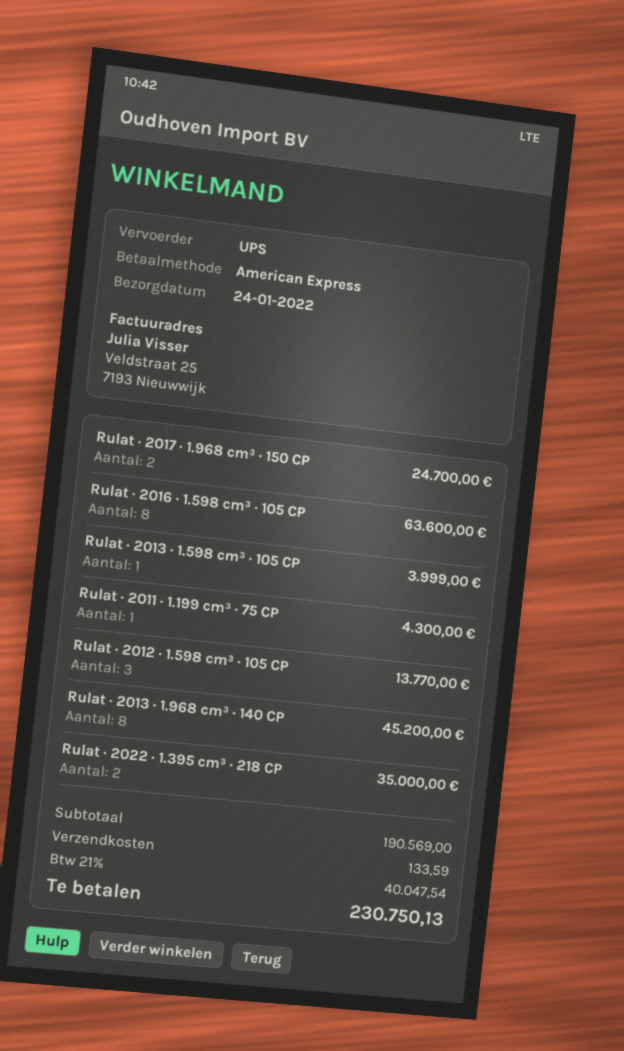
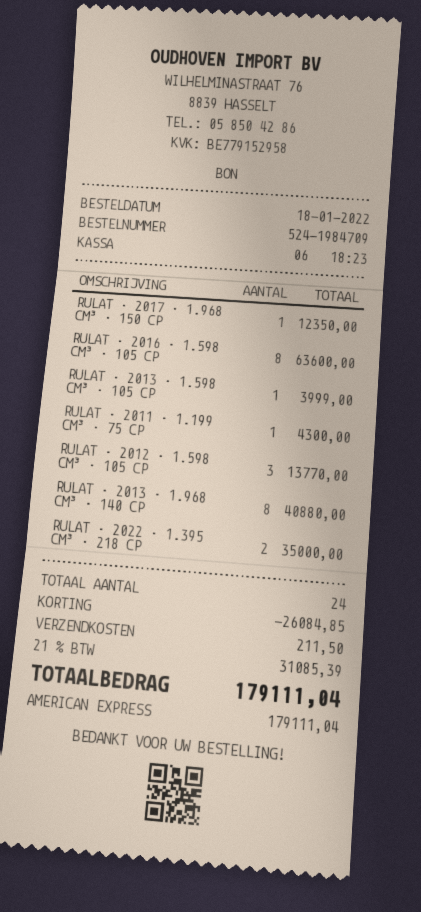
Rulat · 2017 · 1.968 cm³ · 150 CP: 2 for 24700.00 -> 1 for 12350.00
Rulat · 2013 · 1.968 cm³ · 140 CP: 8 for 45200.00 -> 8 for 40880.00
discount: none -> 26084.85
shipping: 133.59 -> 211.50
tax: 21% = 40047.54 -> 21% = 31085.39
total: 230750.13 -> 179111.04

